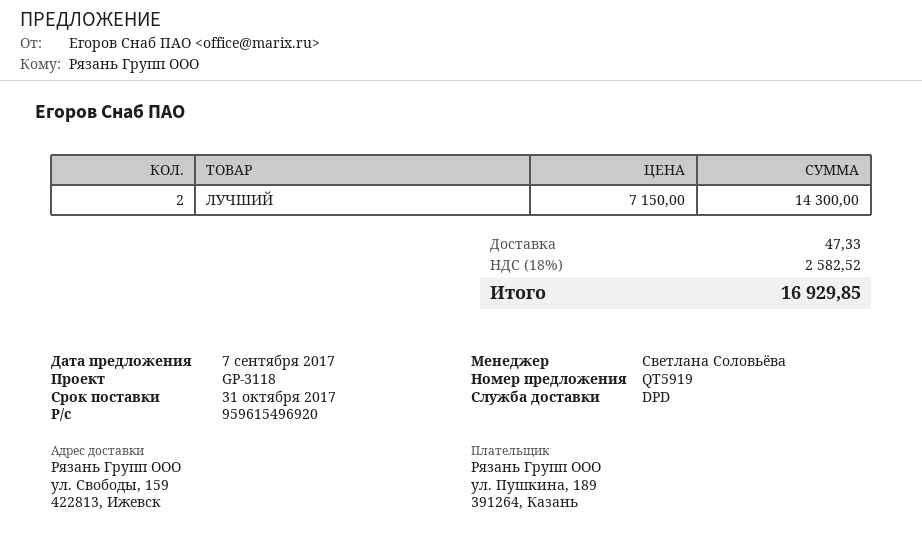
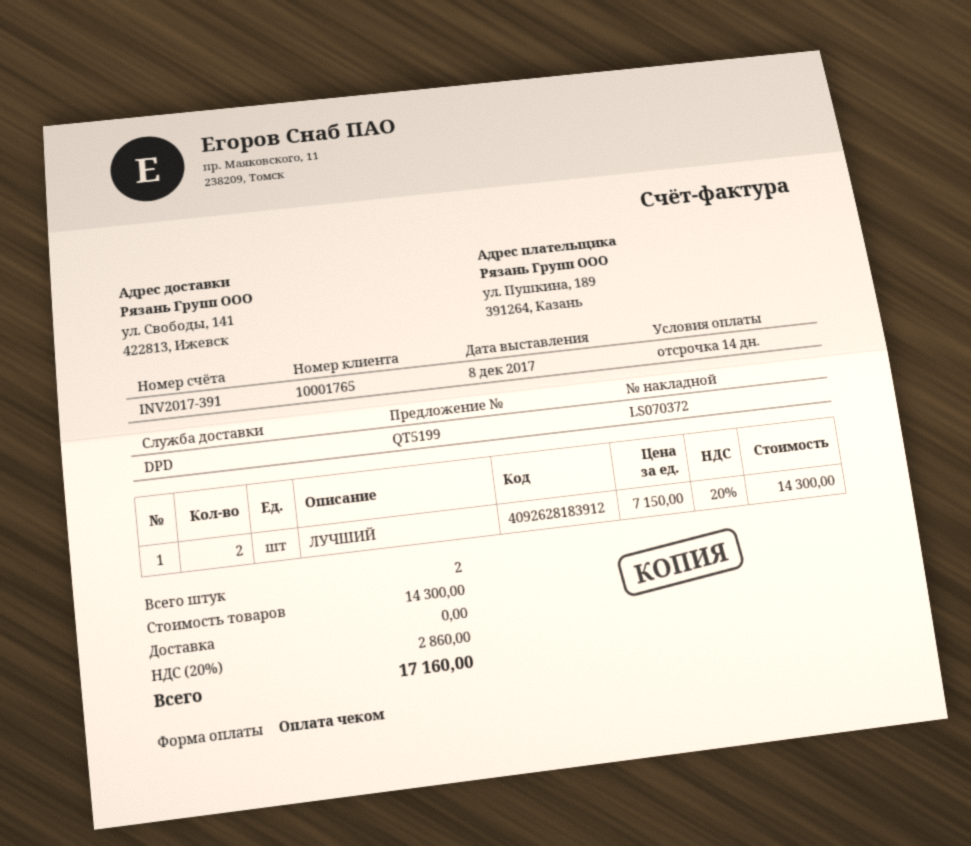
quote number: QT5919 -> QT5199
ship to: ул. Свободы, 159, 422813, Ижевск -> ул. Свободы, 141, 422813, Ижевск
shipping: 47.33 -> 0.00
tax: 18% = 2582.52 -> 20% = 2860.00
total: 16929.85 -> 17160.00

